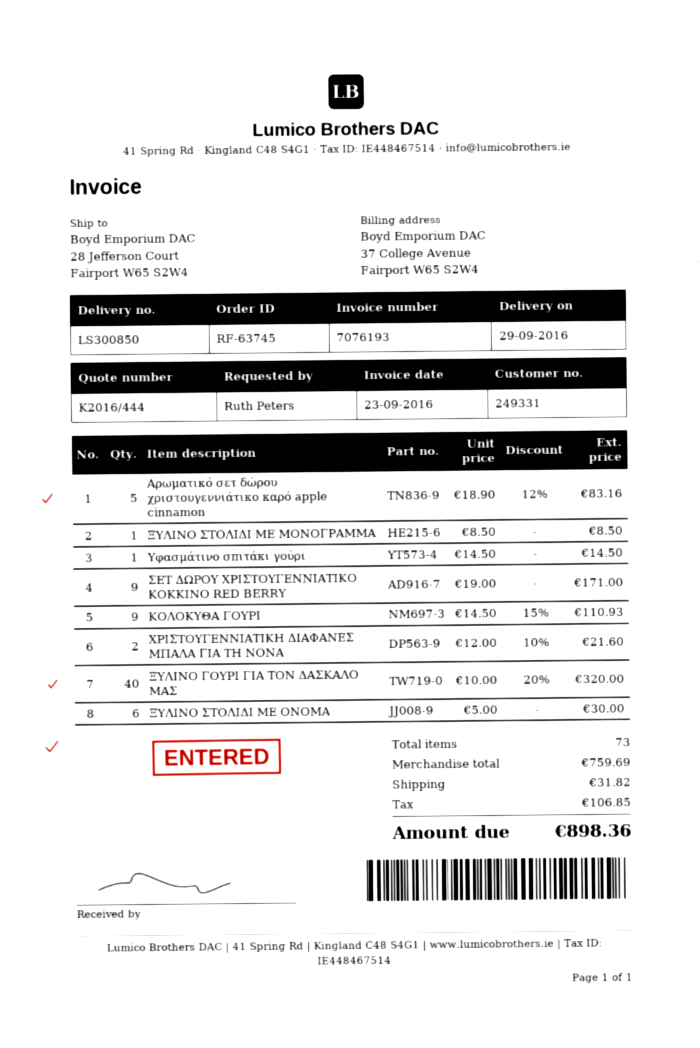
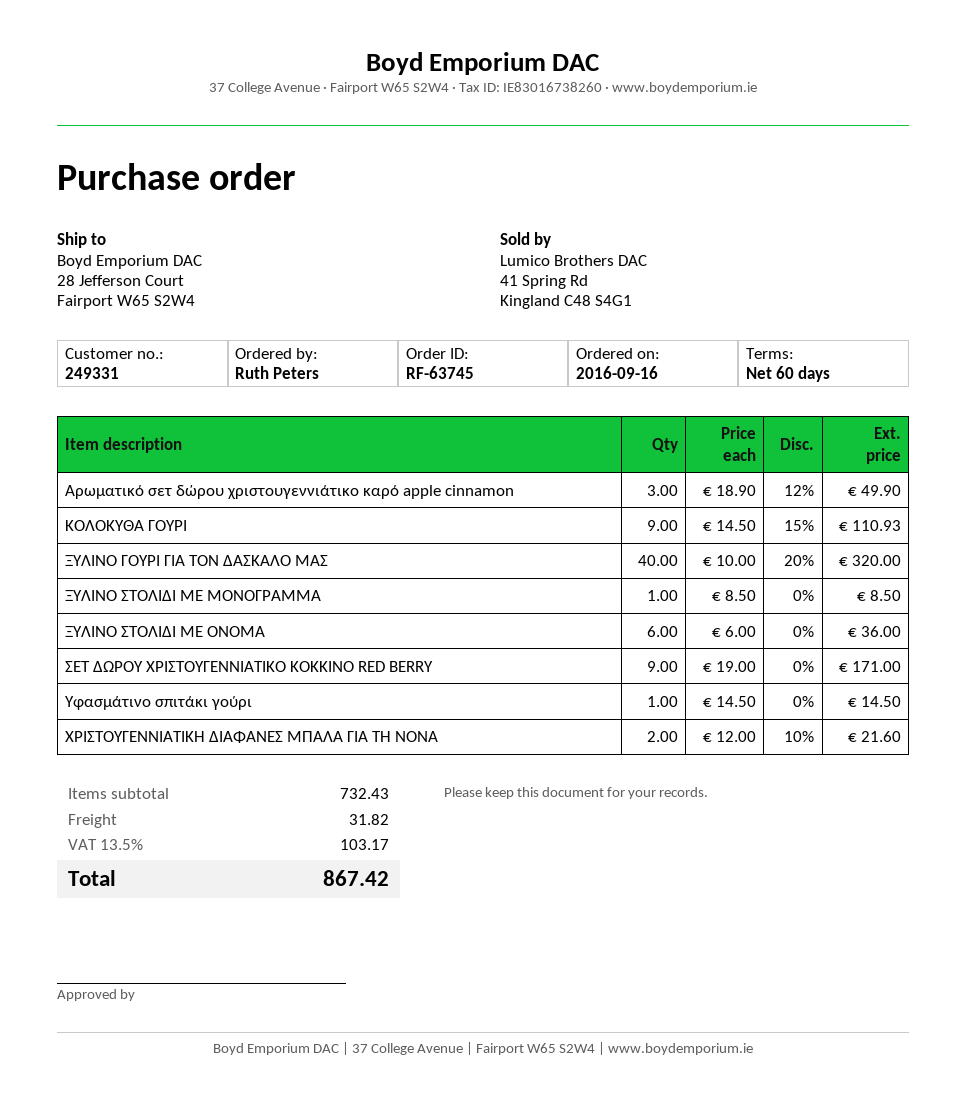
Αρωματικό σετ δώρου χριστουγεννιάτικο καρό apple cinnamon: 5 x 18.90 - 12% = 83.16 -> 3 x 18.90 - 12% = 49.90
ΞΥΛΙΝΟ ΣΤΟΛΙΔΙ ΜΕ ΟΝΟΜΑ: 6 x 5.00 = 30.00 -> 6 x 6.00 = 36.00
subtotal: 759.69 -> 732.43
tax: 106.85 -> 103.17
total: 898.36 -> 867.42

